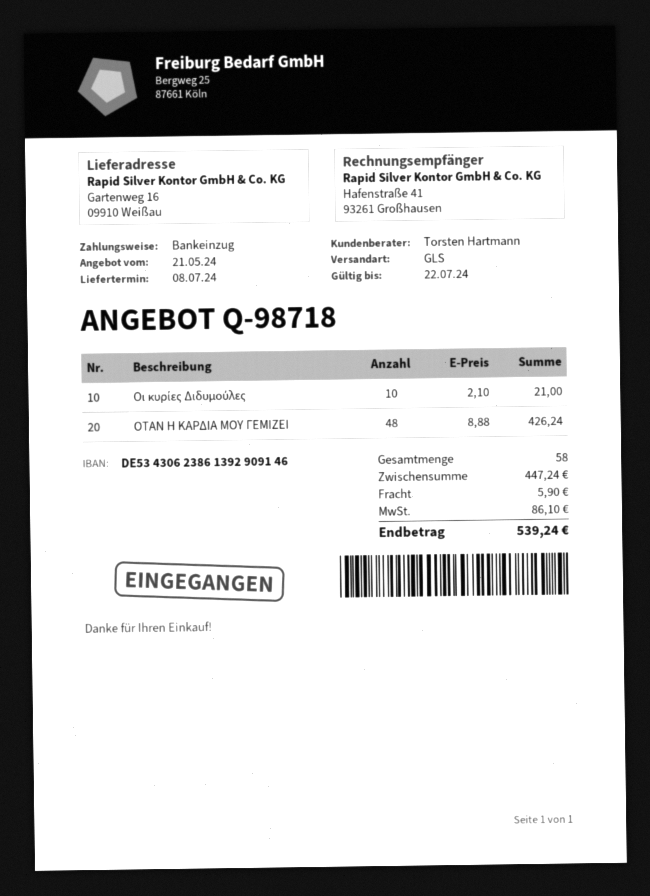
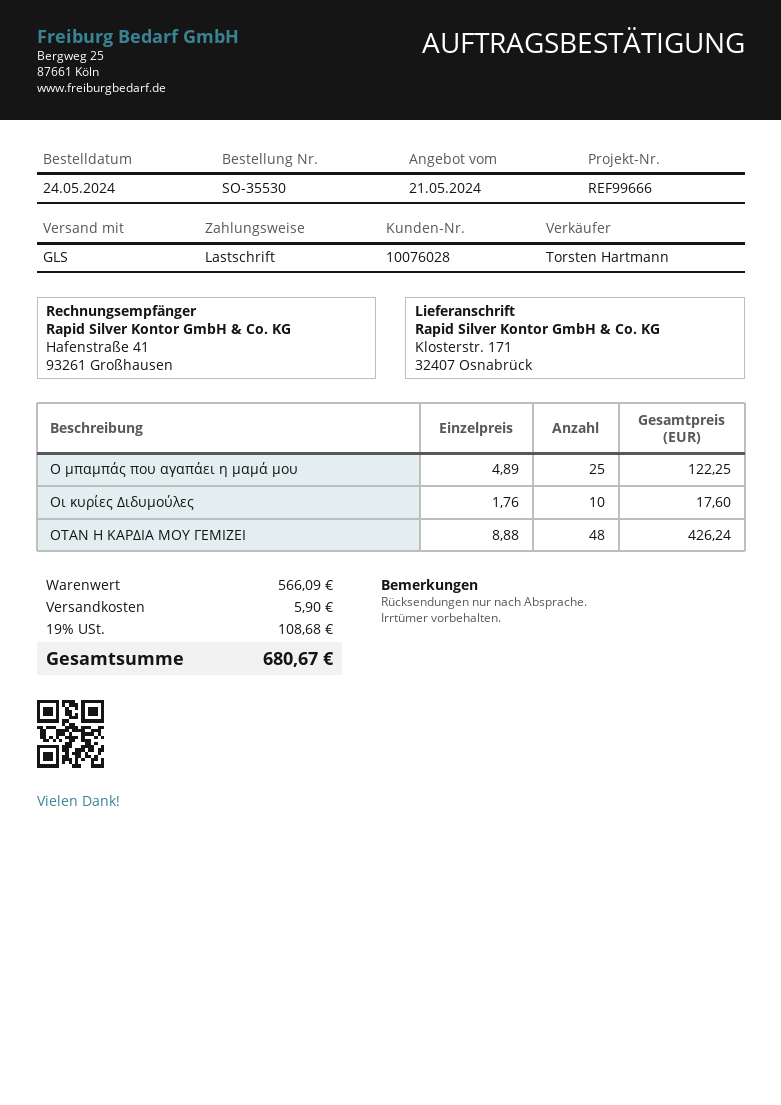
ship to: Gartenweg 16, 09910 Weißau -> Klosterstr. 171, 32407 Osnabrück
Οι κυρίες Διδυμούλες: 10 x 2.10 = 21.00 -> 10 x 1.76 = 17.60
Ο μπαμπάς που αγαπάει η μαμά μου: none -> 25 x 4.89 = 122.25
subtotal: 447.24 -> 566.09
tax: 86.10 -> 108.68
total: 539.24 -> 680.67

